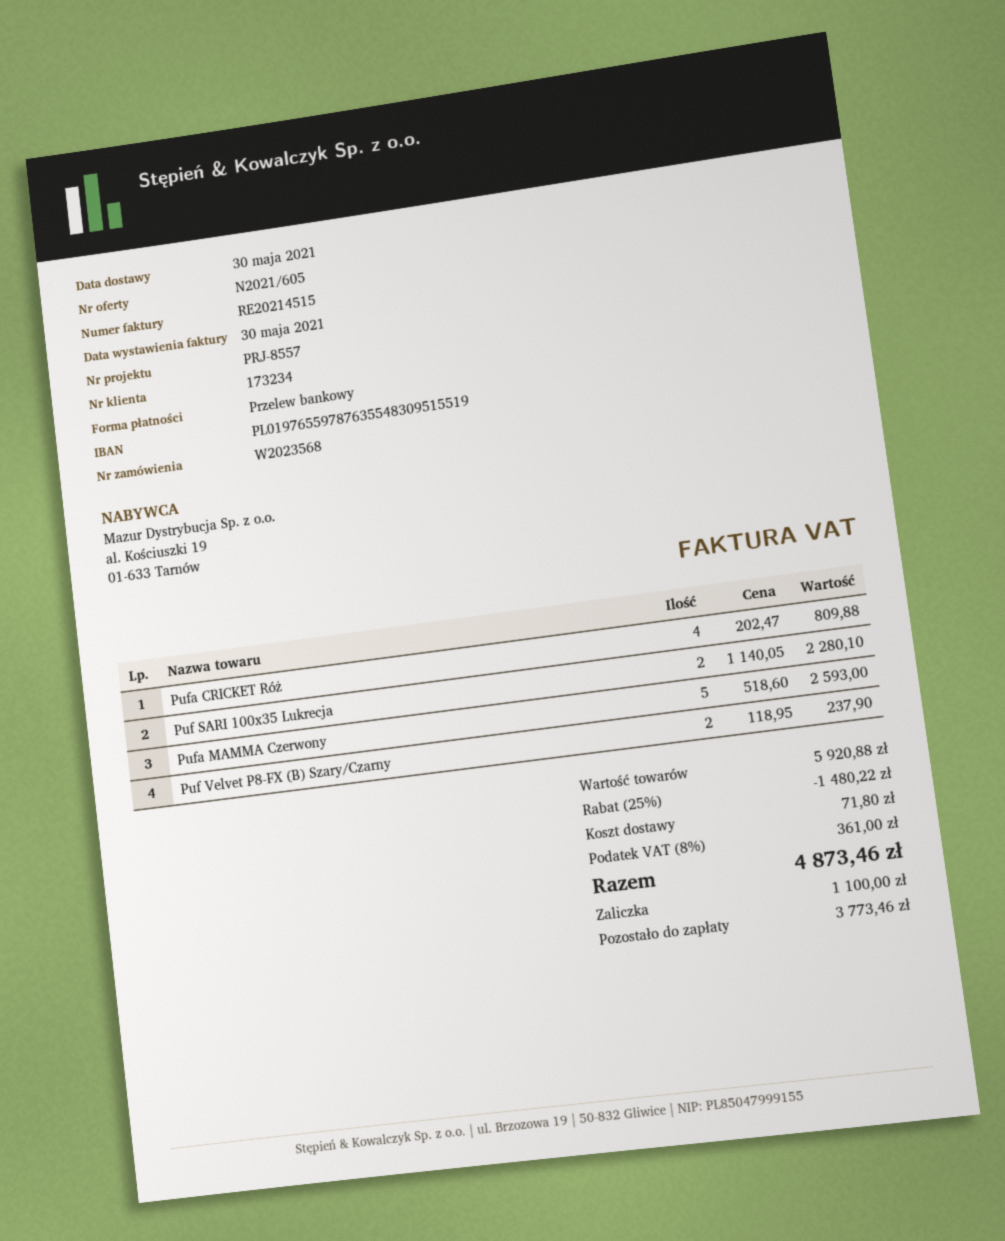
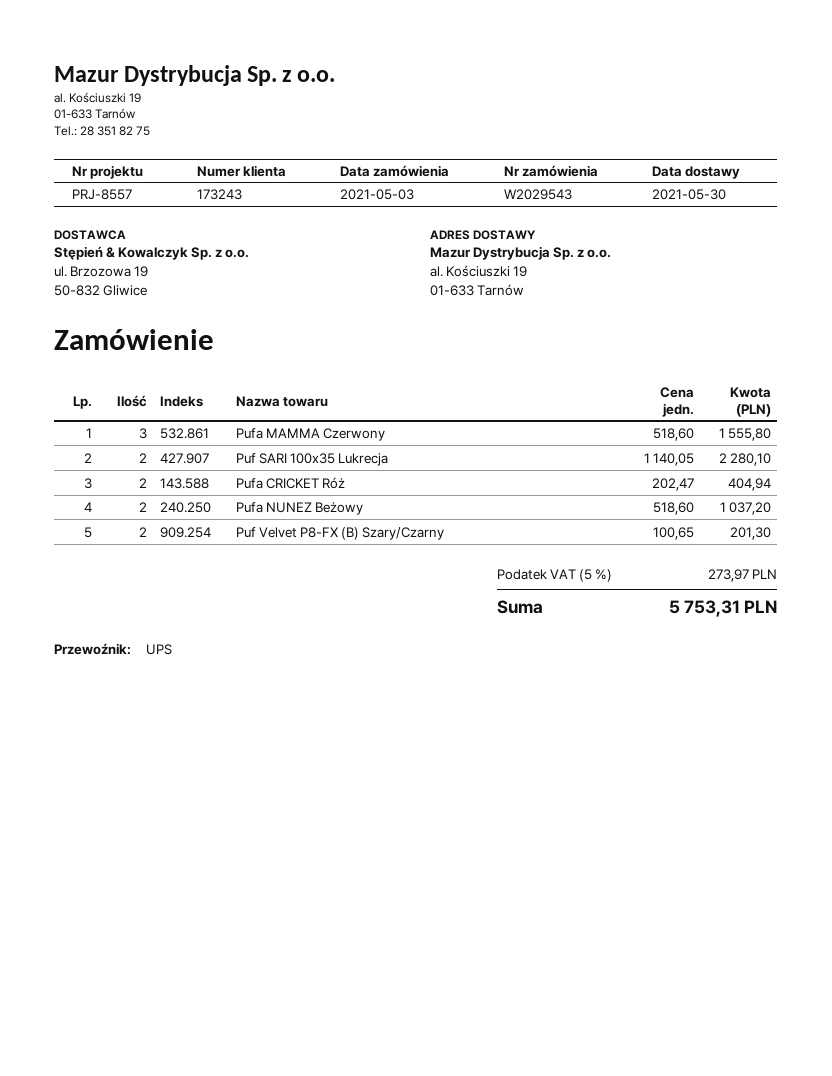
order number: W2023568 -> W2029543
customer number: 173234 -> 173243
Pufa CRICKET Róż: 4 x 202.47 = 809.88 -> 2 x 202.47 = 404.94
Pufa MAMMA Czerwony: 5 x 518.60 = 2593.00 -> 3 x 518.60 = 1555.80
Puf Velvet P8-FX (B) Szary/Czarny: 2 x 118.95 = 237.90 -> 2 x 100.65 = 201.30
Pufa NUNEZ Beżowy: none -> 2 x 518.60 = 1037.20
discount: 25% = 1480.22 -> none
shipping: 71.80 -> none
tax: 8% = 361.00 -> 5% = 273.97
total: 4873.46 -> 5753.31

